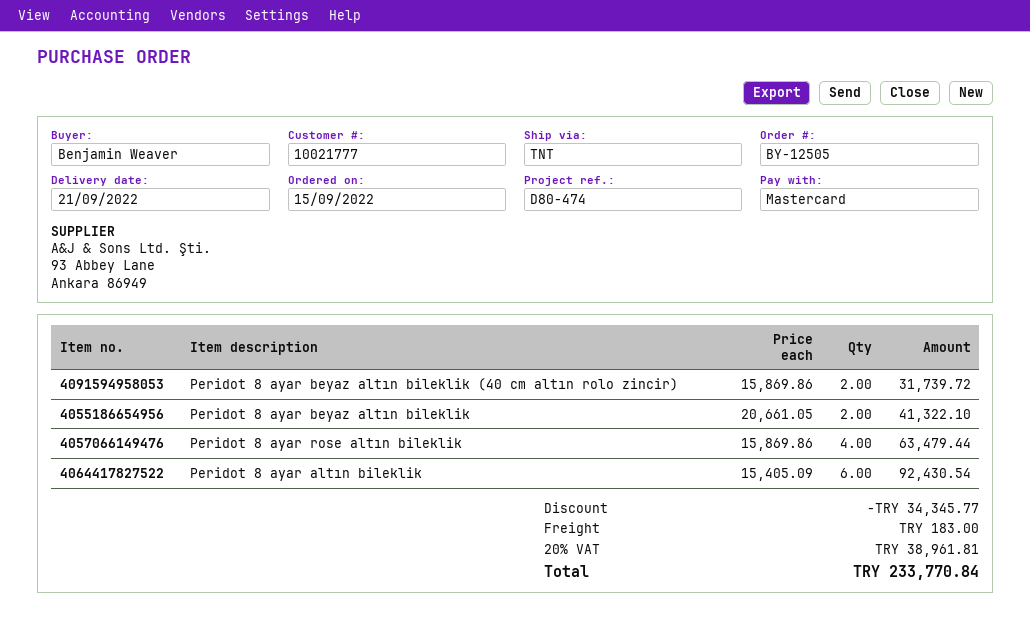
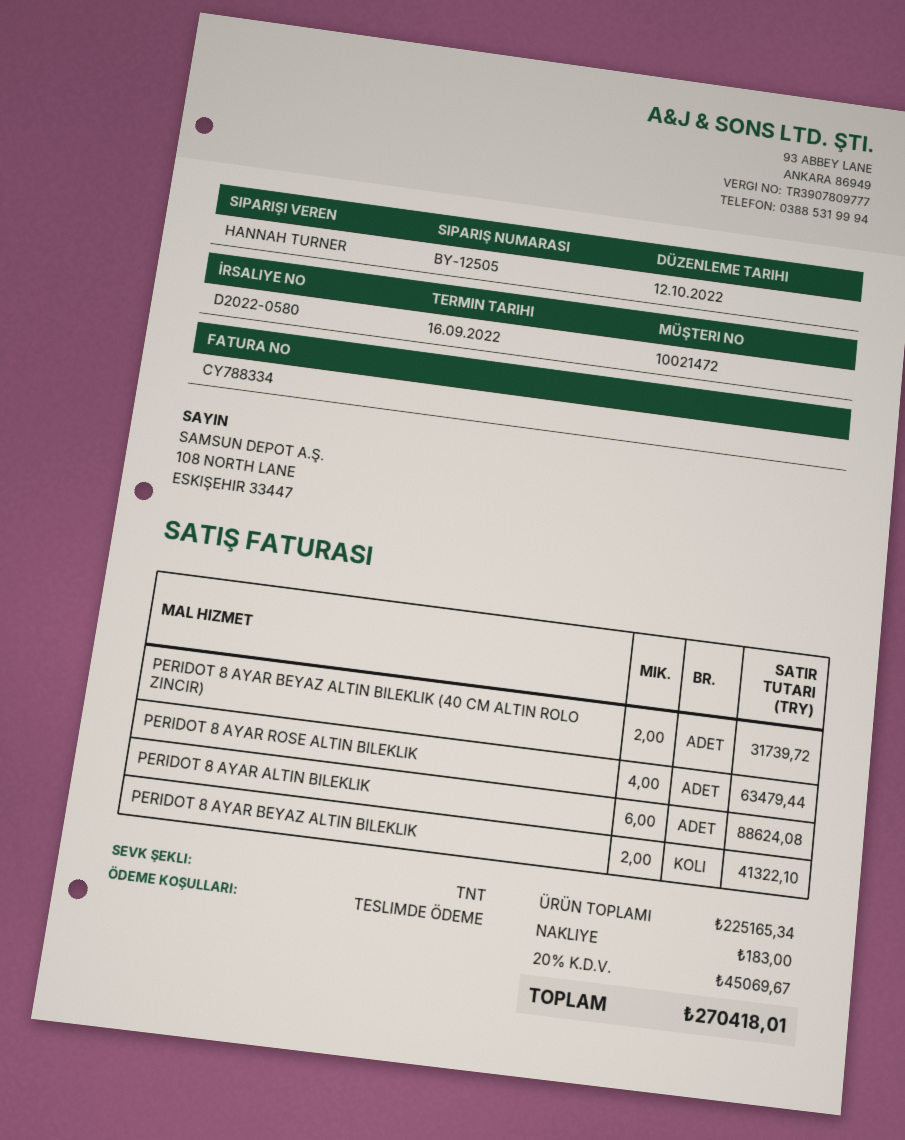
delivery date: 2022-09-21 -> 2022-09-16
customer number: 10021777 -> 10021472
ordered by: Benjamin Weaver -> HANNAH TURNER
Peridot 8 ayar altın bileklik: 6 for 92430.54 -> 6 for 88624.08
discount: 34345.77 -> none
tax: 20% = 38961.81 -> 20% = 45069.67
total: 233770.84 -> 270418.01

